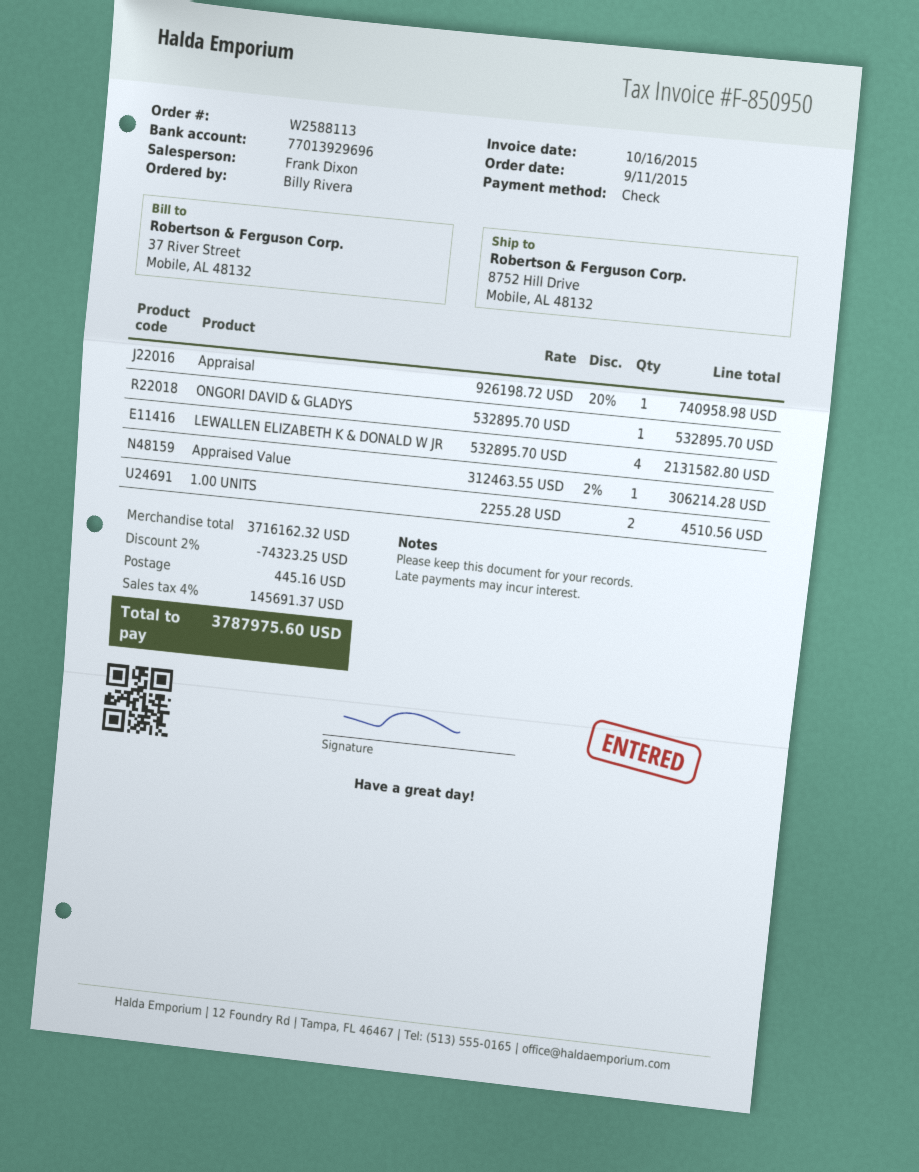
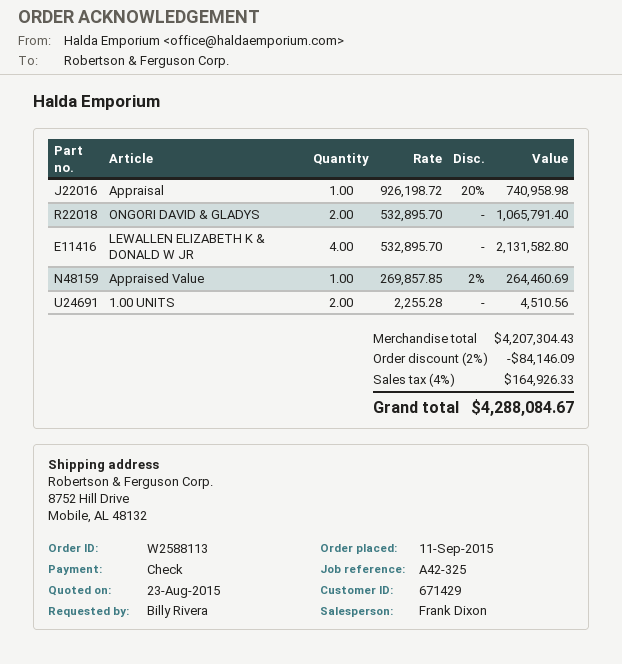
ONGORI DAVID & GLADYS: 1 x 532895.70 = 532895.70 -> 2 x 532895.70 = 1065791.40
Appraised Value: 1 x 312463.55 - 2% = 306214.28 -> 1 x 269857.85 - 2% = 264460.69
subtotal: 3716162.32 -> 4207304.43
discount: 2% = 74323.25 -> 2% = 84146.09
shipping: 445.16 -> none
tax: 4% = 145691.37 -> 4% = 164926.33
total: 3787975.60 -> 4288084.67

